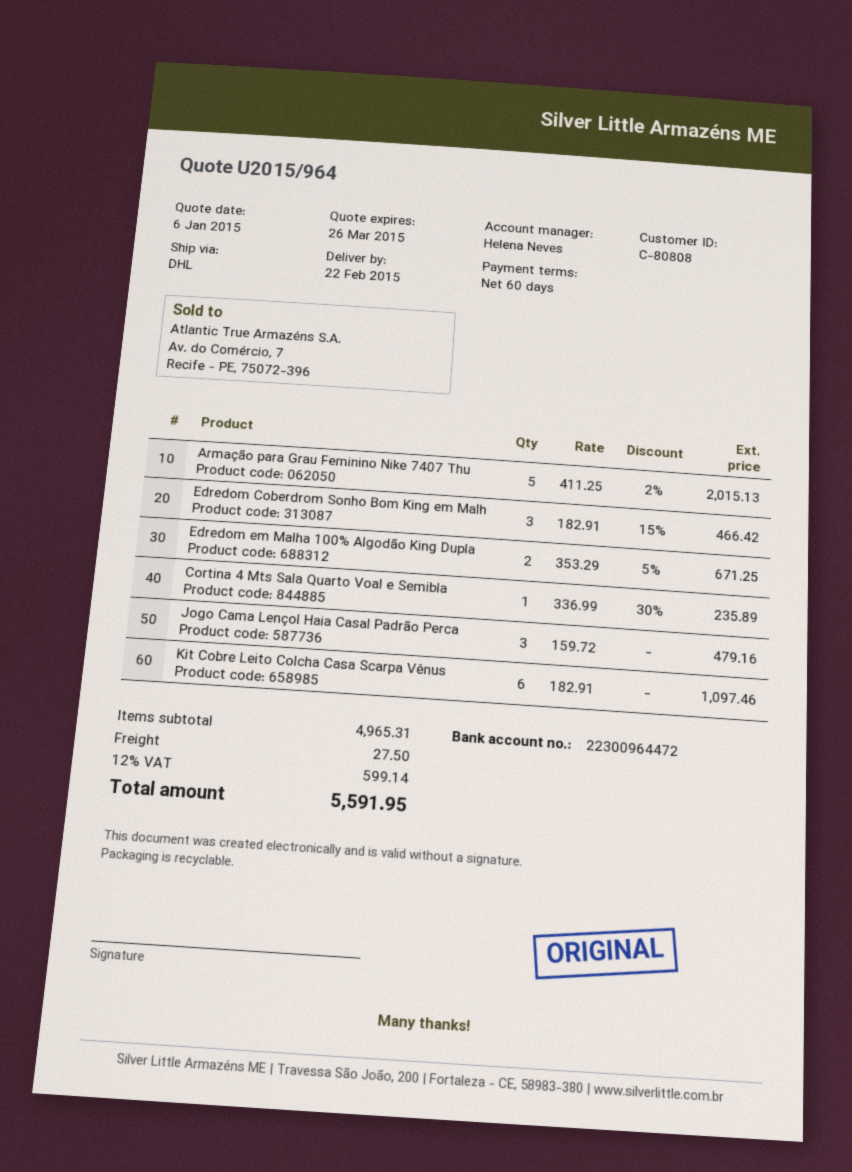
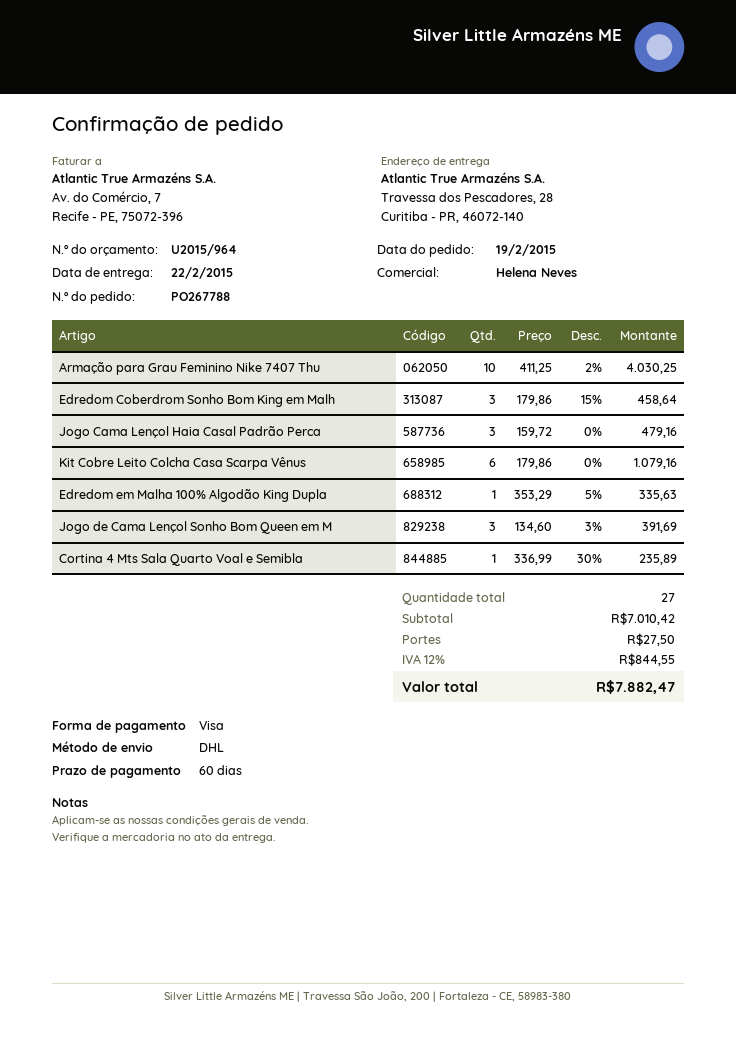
Armação para Grau Feminino Nike 7407 Thu: 5 x 411.25 - 2% = 2015.13 -> 10 x 411.25 - 2% = 4030.25
Edredom Coberdrom Sonho Bom King em Malh: 3 x 182.91 - 15% = 466.42 -> 3 x 179.86 - 15% = 458.64
Edredom em Malha 100% Algodão King Dupla: 2 x 353.29 - 5% = 671.25 -> 1 x 353.29 - 5% = 335.63
Kit Cobre Leito Colcha Casa Scarpa Vênus: 6 x 182.91 = 1097.46 -> 6 x 179.86 = 1079.16
Jogo de Cama Lençol Sonho Bom Queen em M: none -> 3 x 134.60 - 3% = 391.69
subtotal: 4965.31 -> 7010.42
tax: 12% = 599.14 -> 12% = 844.55
total: 5591.95 -> 7882.47

